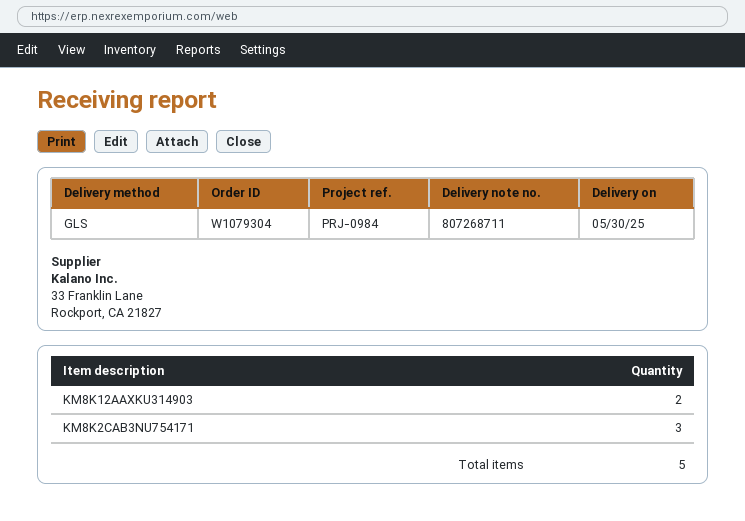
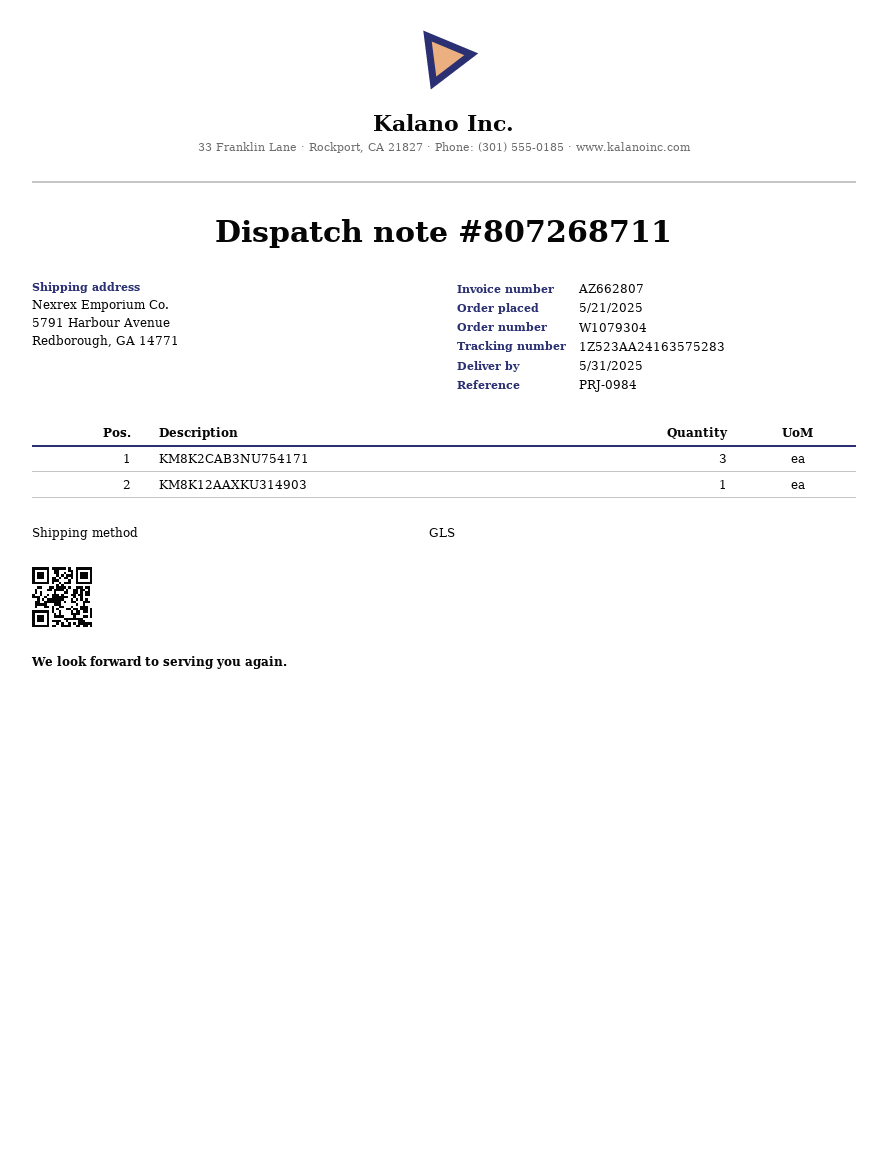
delivery date: 2025-05-30 -> 2025-05-31
KM8K12AAXKU314903: 2 -> 1

